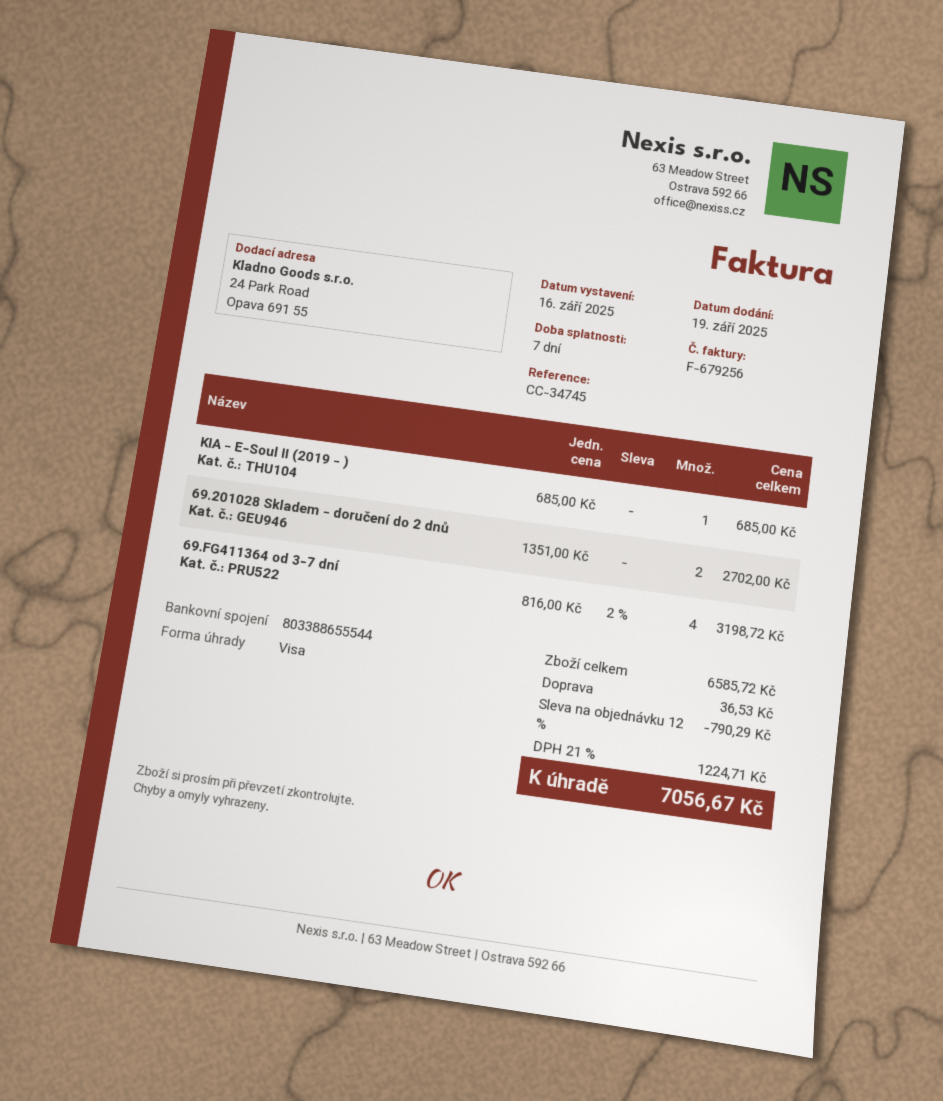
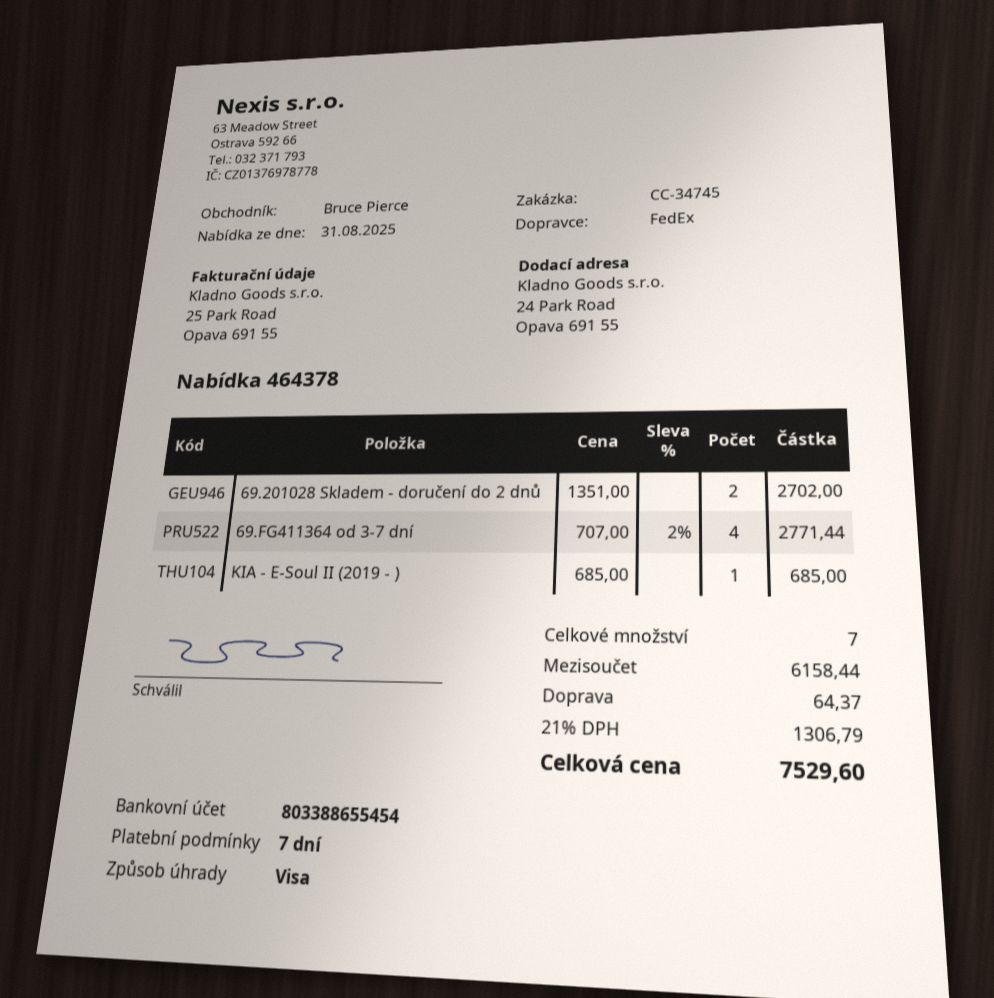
bank account: 803388655544 -> 803388655454
69.FG411364 od 3-7 dní: 4 x 816.00 - 2% = 3198.72 -> 4 x 707.00 - 2% = 2771.44
subtotal: 6585.72 -> 6158.44
discount: 12% = 790.29 -> none
shipping: 36.53 -> 64.37
tax: 21% = 1224.71 -> 21% = 1306.79
total: 7056.67 -> 7529.60

